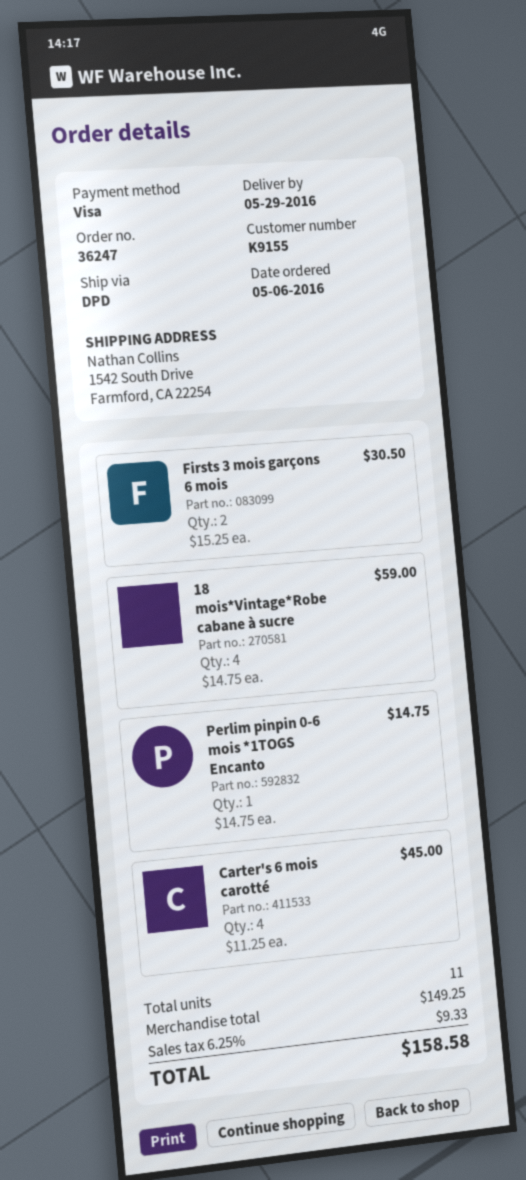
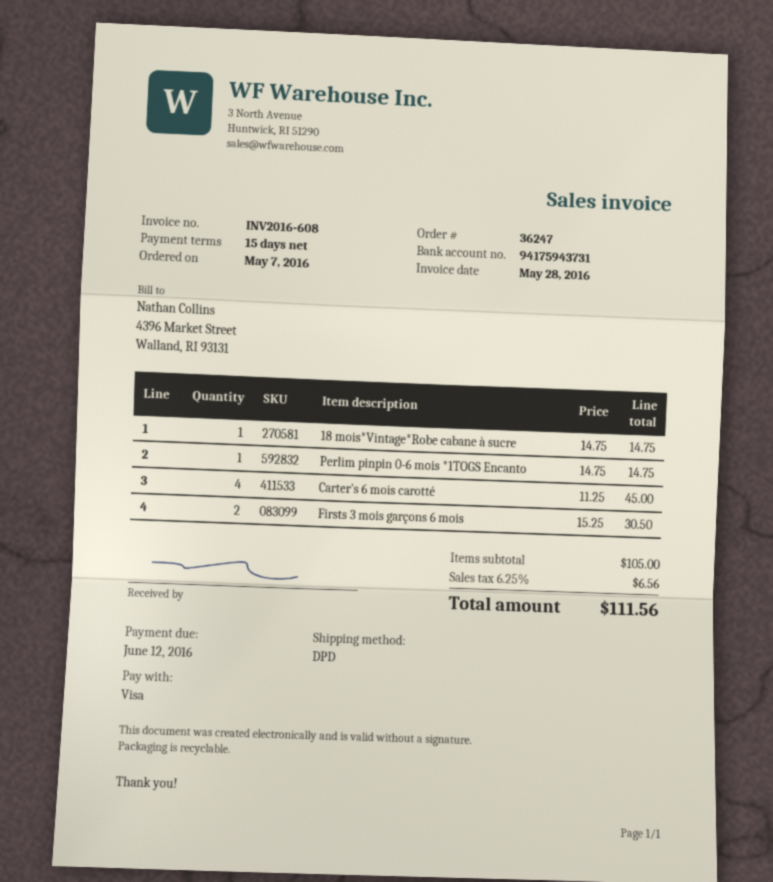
order date: 2016-05-06 -> 2016-05-07
18 mois*Vintage*Robe cabane à sucre: 4 x 14.75 = 59.00 -> 1 x 14.75 = 14.75
subtotal: 149.25 -> 105.00
tax: 6.25% = 9.33 -> 6.25% = 6.56
total: 158.58 -> 111.56

